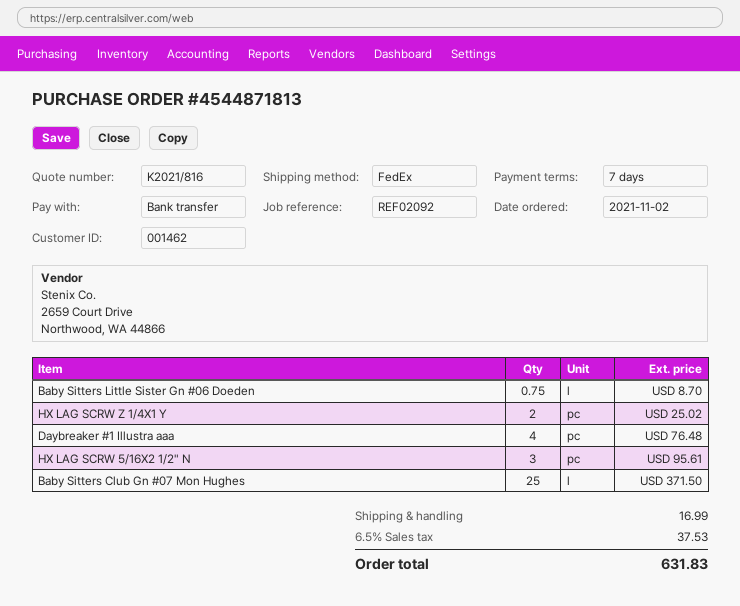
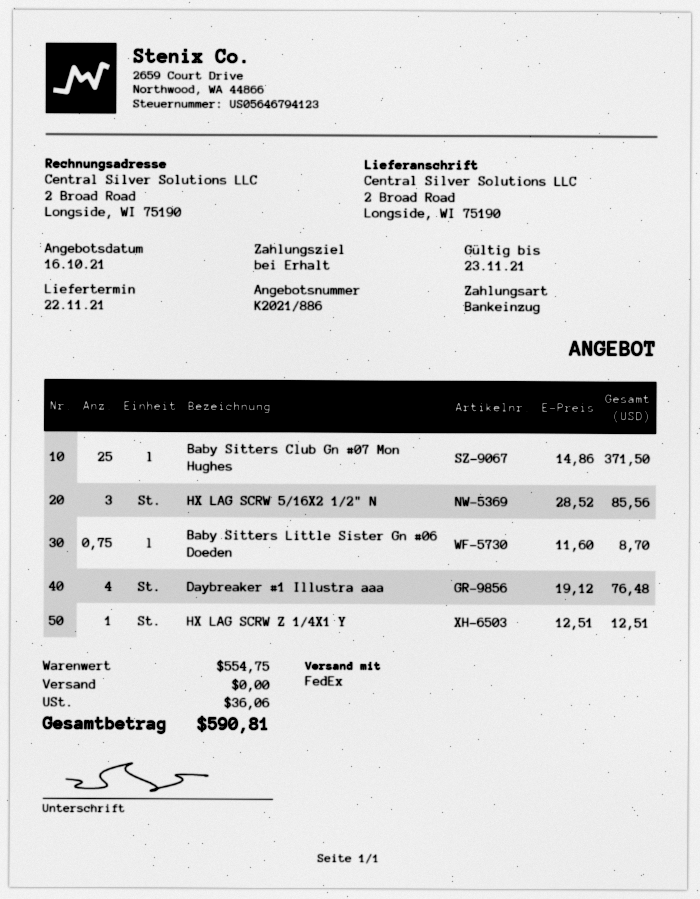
quote number: K2021/816 -> K2021/886
payment terms: 7 days -> on receipt
payment method: bank transfer -> direct debit
HX LAG SCRW Z 1/4X1 Y: 2 for 25.02 -> 1 for 12.51
HX LAG SCRW 5/16X2 1/2" N: 3 for 95.61 -> 3 for 85.56
shipping: 16.99 -> 0.00
tax: 37.53 -> 36.06
total: 631.83 -> 590.81

